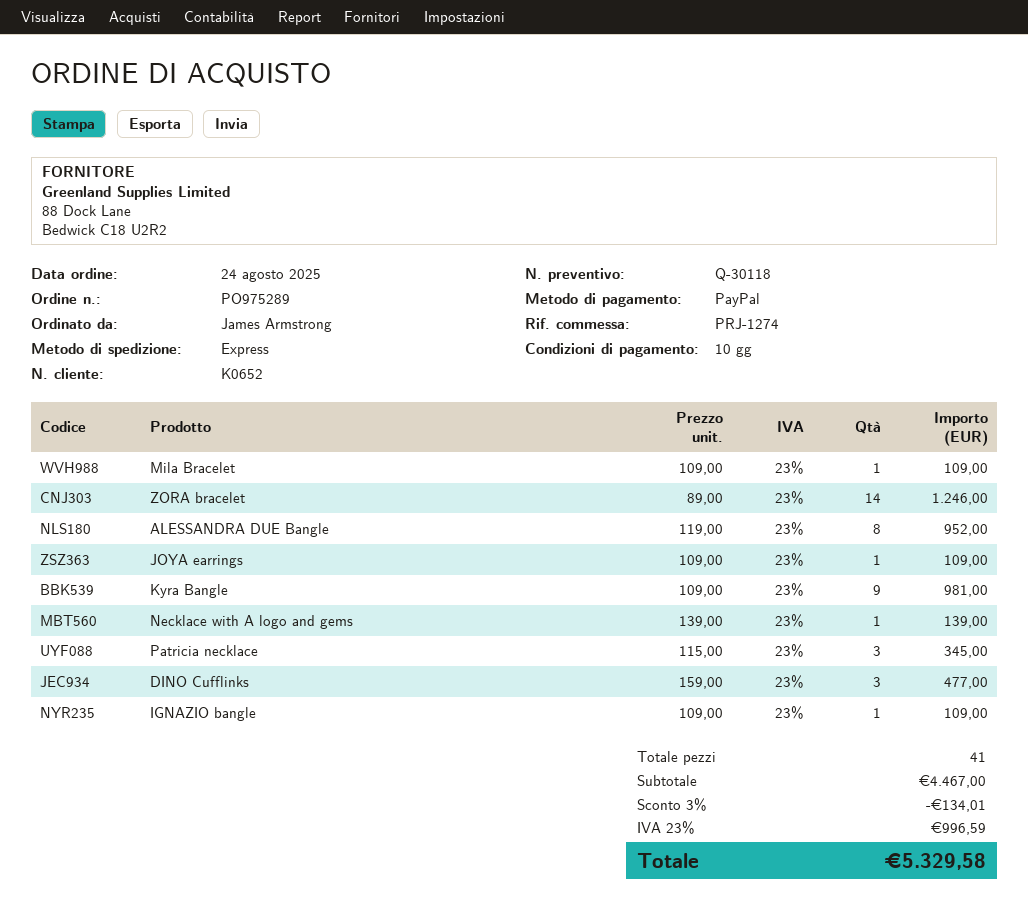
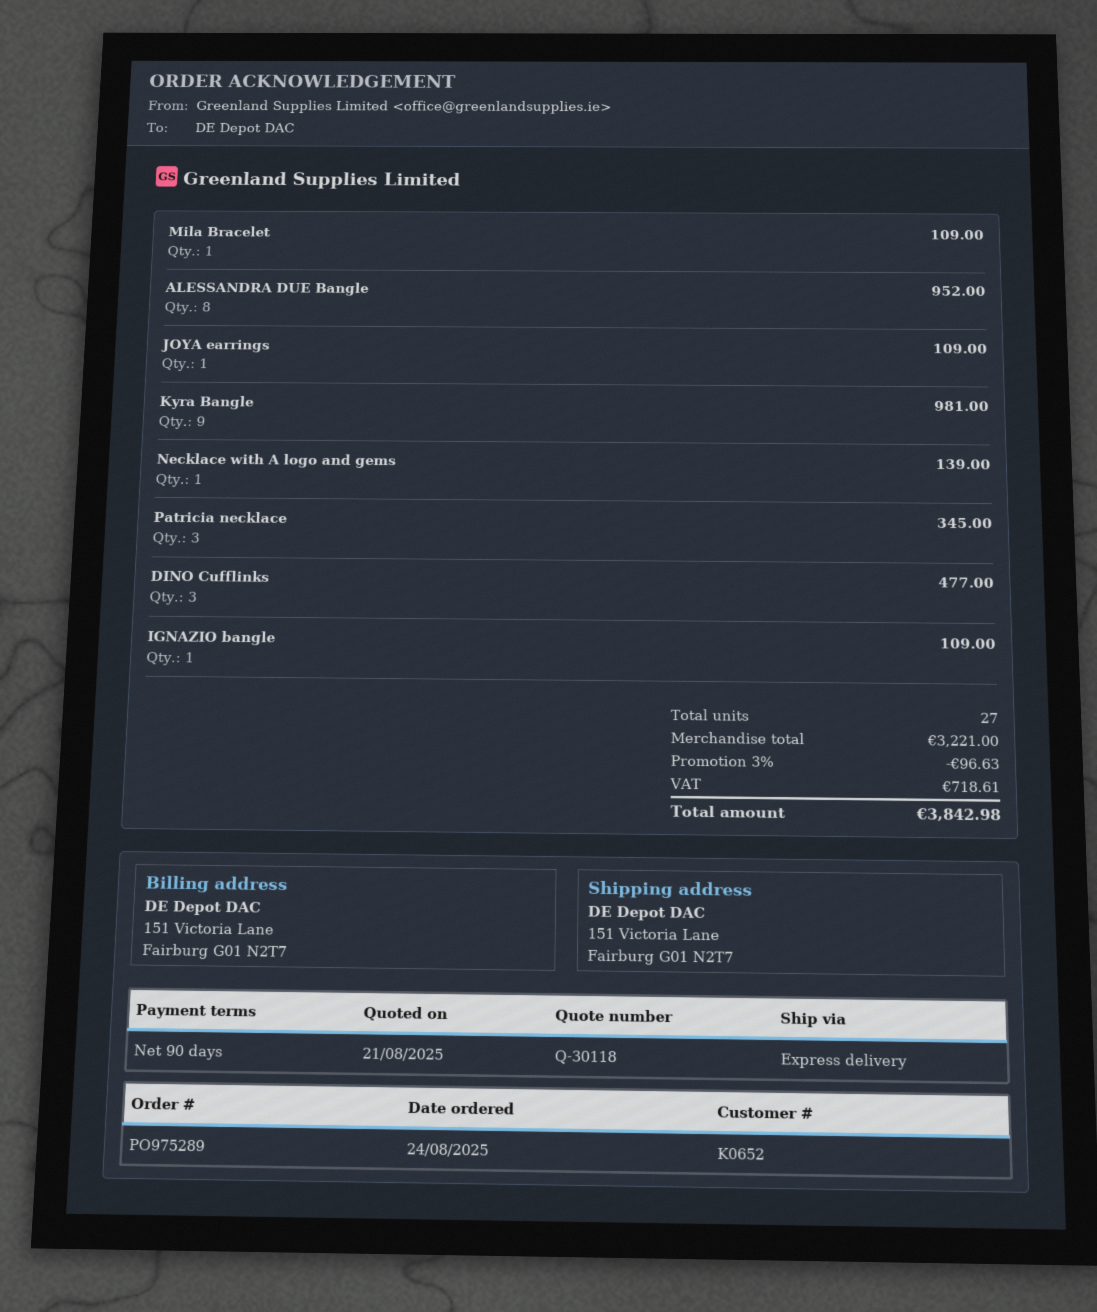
payment terms: 10 days -> 90 days
ZORA bracelet: 14 for 1246.00 -> none
total quantity: 41 -> 27
subtotal: 4467.00 -> 3221.00
discount: 3% = 134.01 -> 3% = 96.63
tax: 996.59 -> 718.61
total: 5329.58 -> 3842.98

